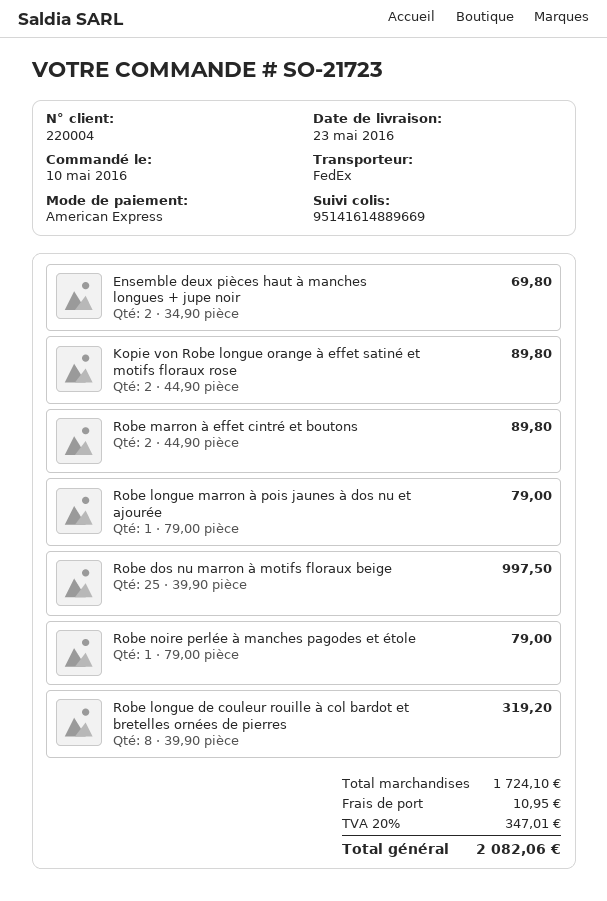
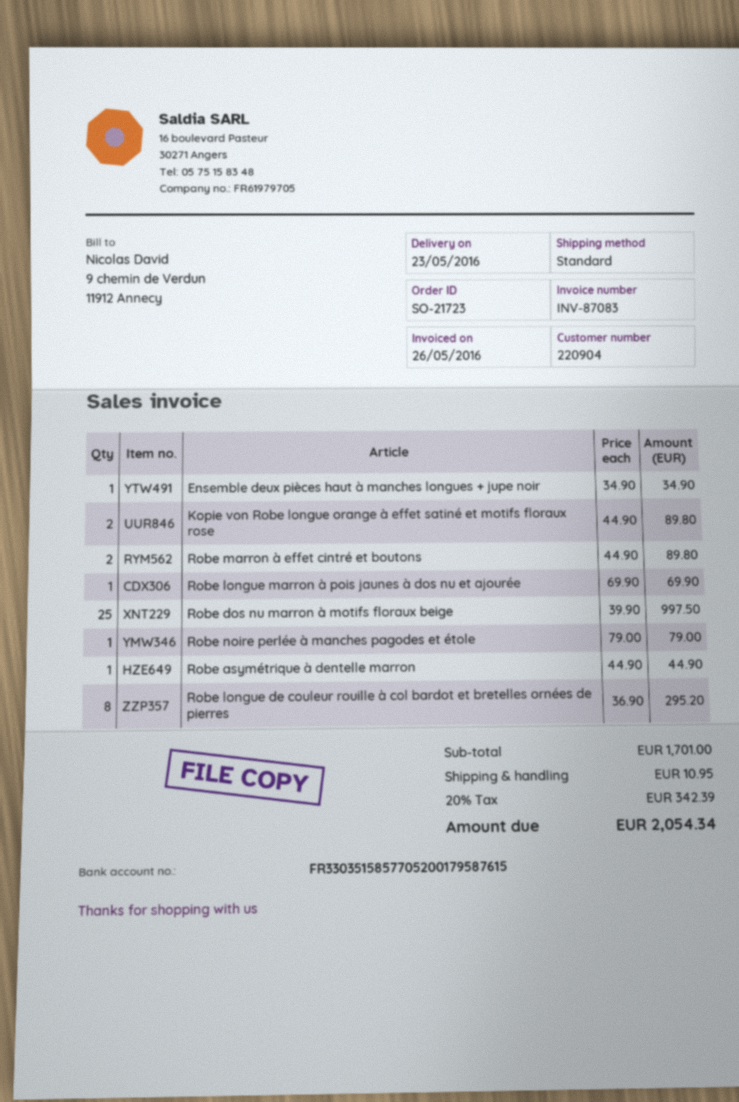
customer number: 220004 -> 220904
shipping method: FedEx -> standard
Ensemble deux pièces haut à manches longues + jupe noir: 2 x 34.90 = 69.80 -> 1 x 34.90 = 34.90
Robe longue marron à pois jaunes à dos nu et ajourée: 1 x 79.00 = 79.00 -> 1 x 69.90 = 69.90
Robe longue de couleur rouille à col bardot et bretelles ornées de pierres: 8 x 39.90 = 319.20 -> 8 x 36.90 = 295.20
Robe asymétrique à dentelle marron: none -> 1 x 44.90 = 44.90
subtotal: 1724.10 -> 1701.00
tax: 20% = 347.01 -> 20% = 342.39
total: 2082.06 -> 2054.34

